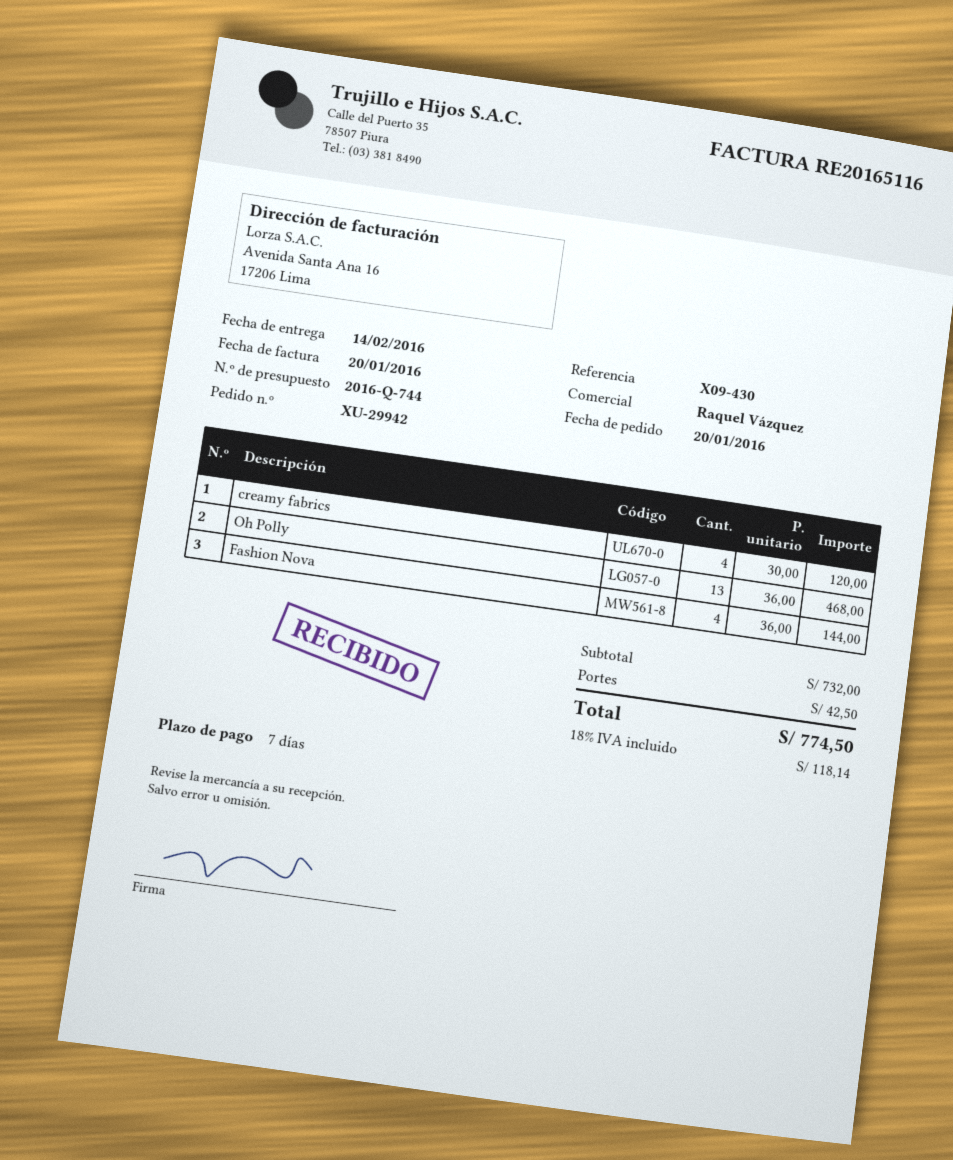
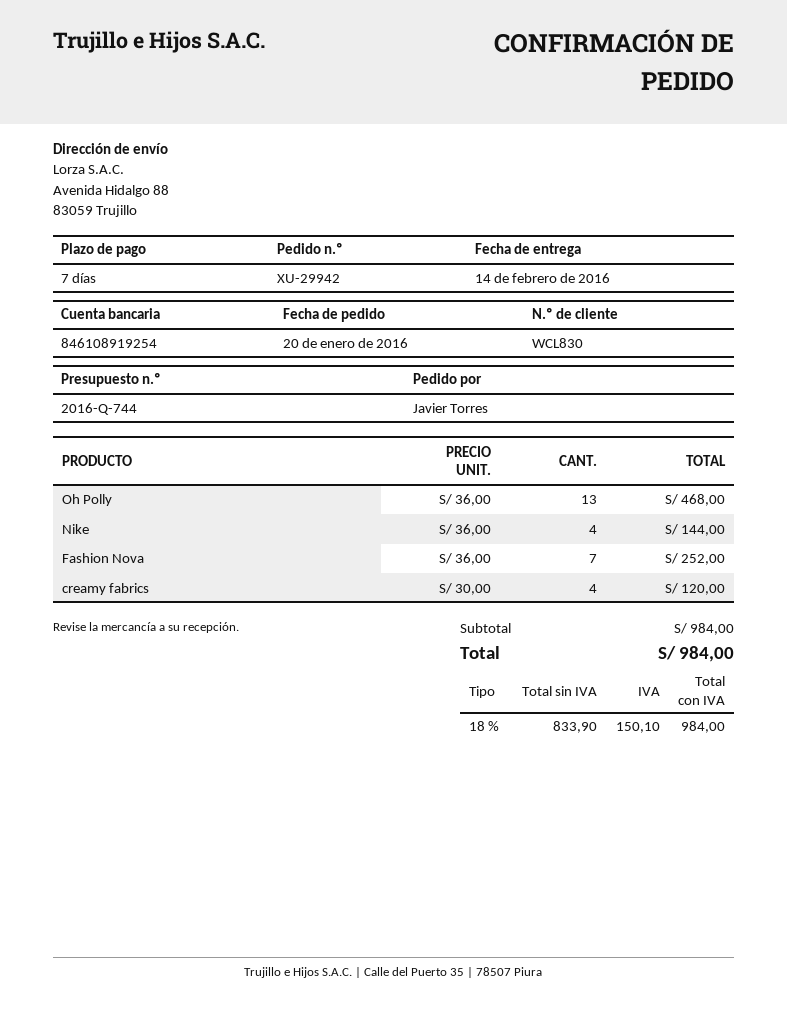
Fashion Nova: 4 x 36.00 = 144.00 -> 7 x 36.00 = 252.00
Nike: none -> 4 x 36.00 = 144.00
subtotal: 732.00 -> 984.00
shipping: 42.50 -> none
tax: 18% = 118.14 -> 18% = 150.10
total: 774.50 -> 984.00

